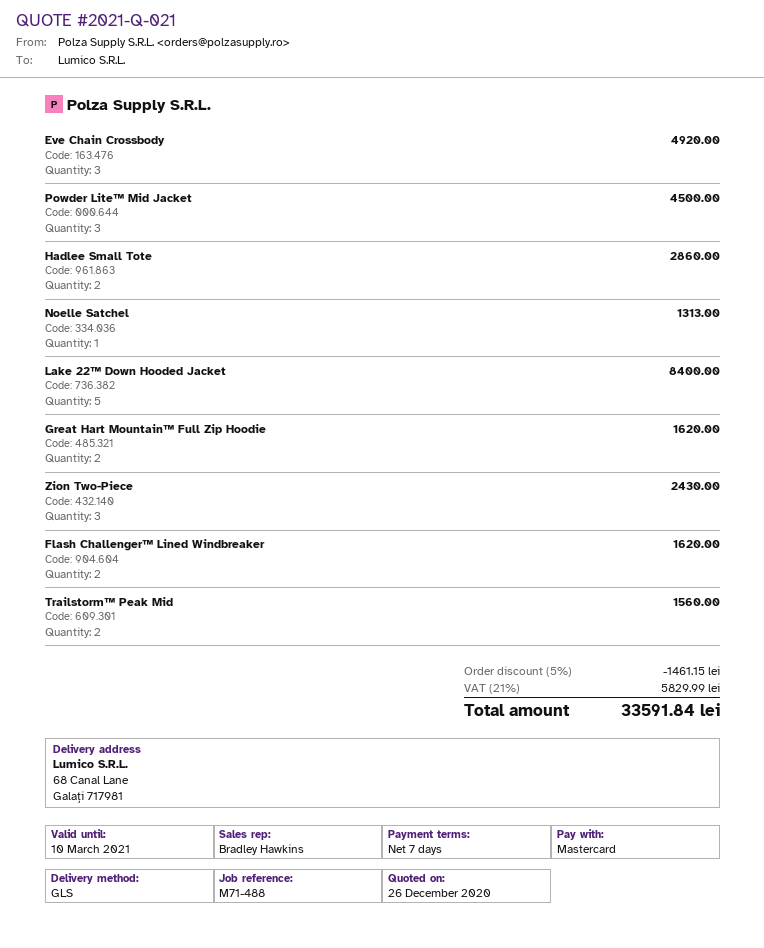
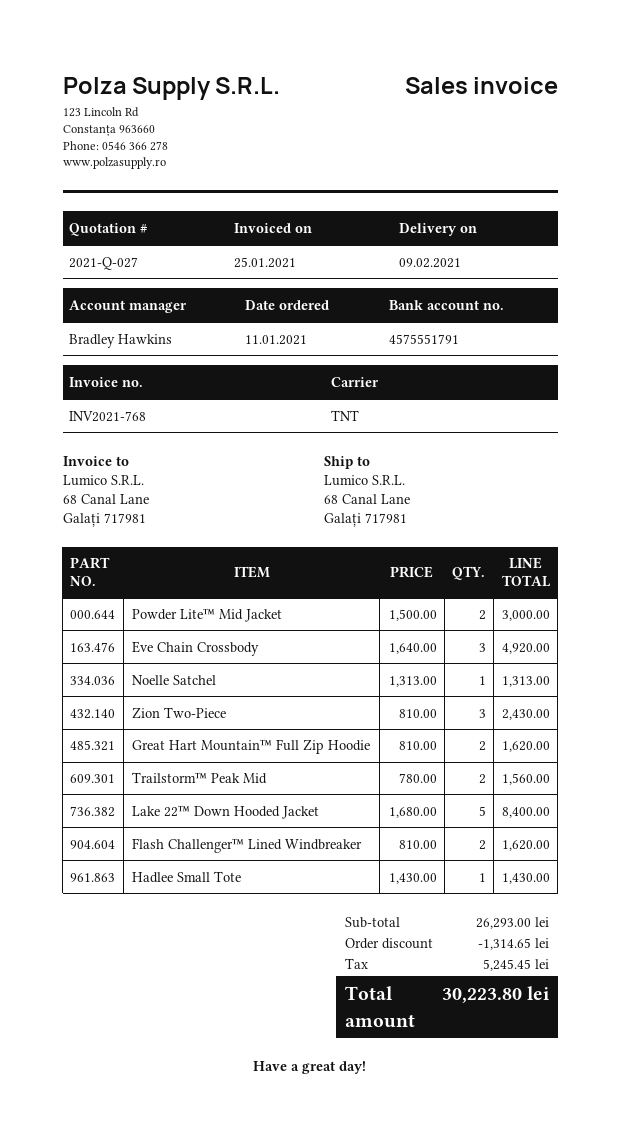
quote number: 2021-Q-021 -> 2021-Q-027
shipping method: GLS -> TNT
Powder Lite™ Mid Jacket: 3 for 4500.00 -> 2 for 3000.00
Hadlee Small Tote: 2 for 2860.00 -> 1 for 1430.00
discount: 1461.15 -> 1314.65
tax: 5829.99 -> 5245.45
total: 33591.84 -> 30223.80

